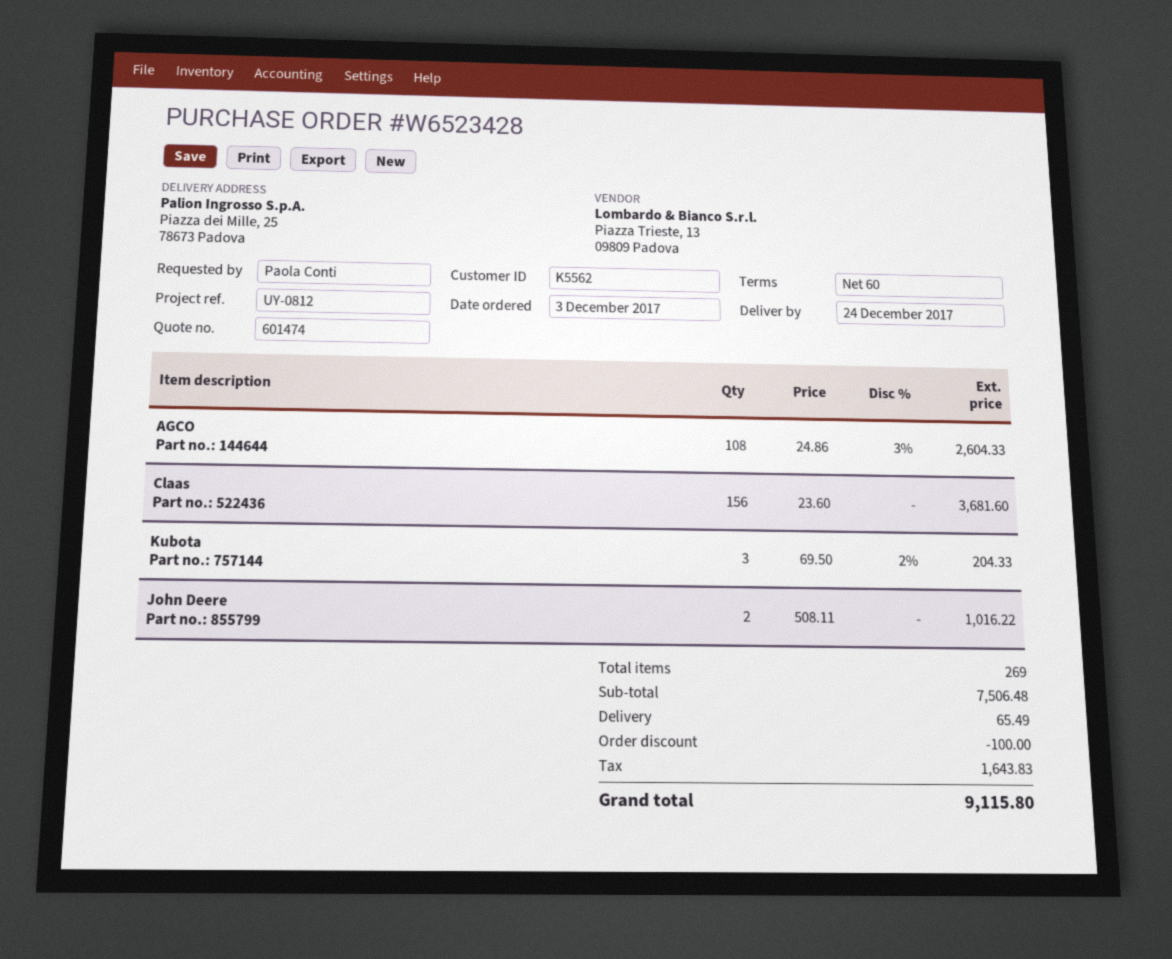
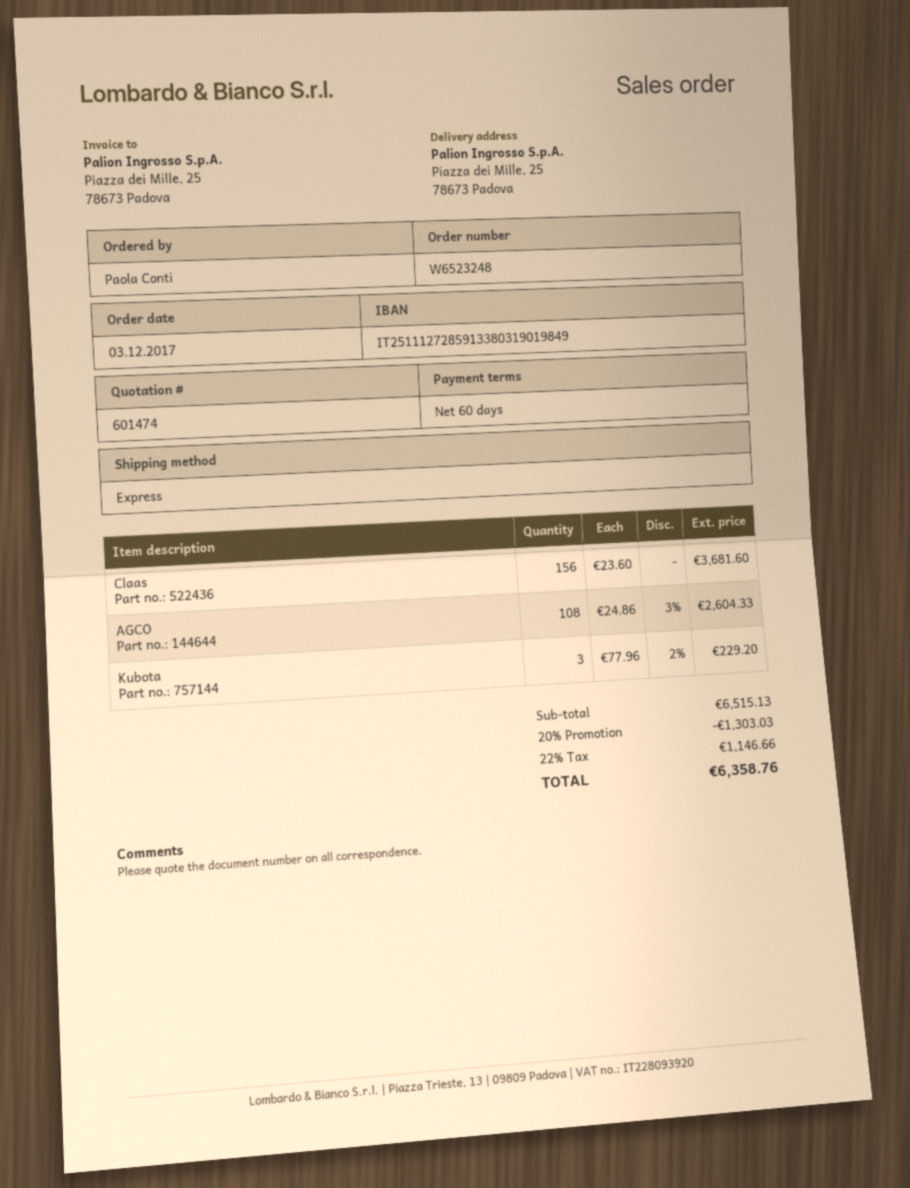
order number: W6523428 -> W6523248
Kubota: 3 x 69.50 - 2% = 204.33 -> 3 x 77.96 - 2% = 229.20
John Deere: 2 x 508.11 = 1016.22 -> none
subtotal: 7506.48 -> 6515.13
discount: 100.00 -> 1303.03
shipping: 65.49 -> none
tax: 1643.83 -> 1146.66
total: 9115.80 -> 6358.76

